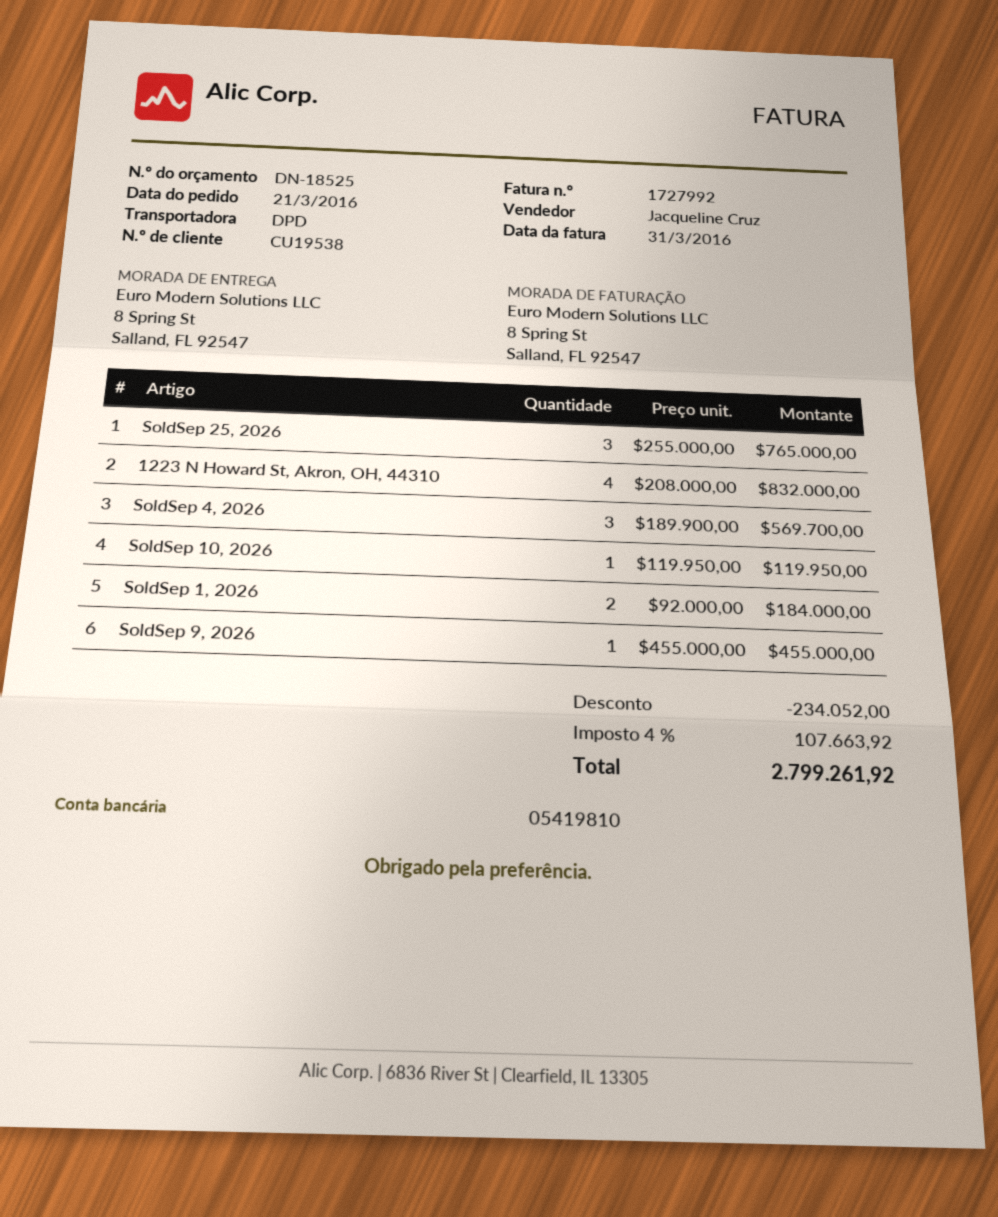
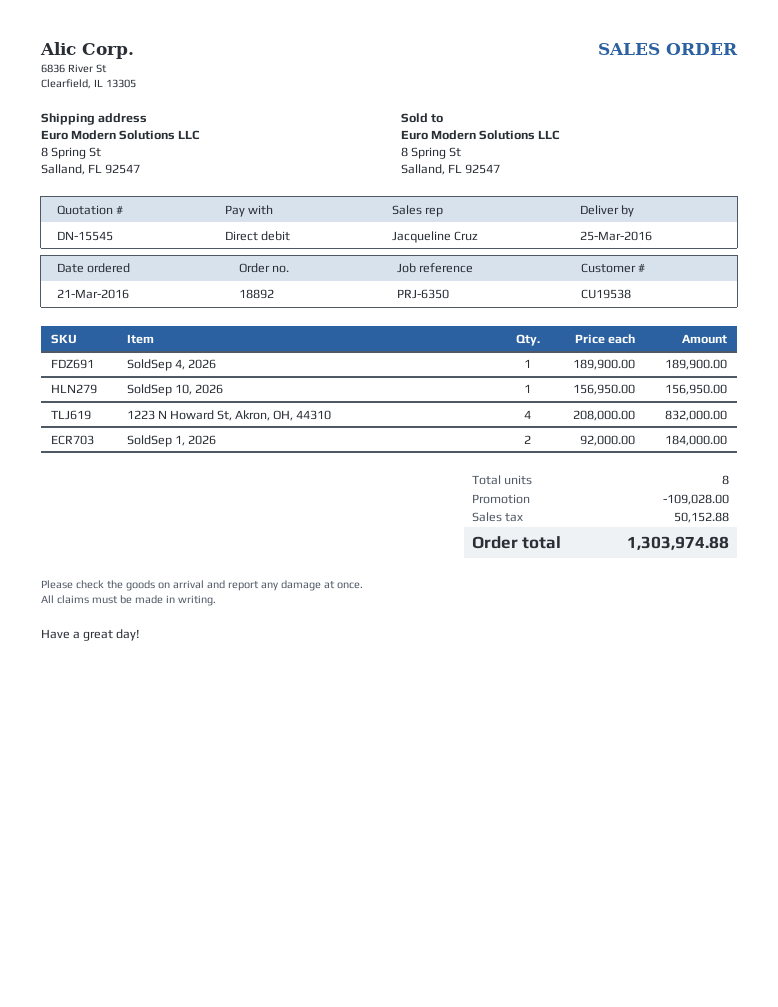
quote number: DN-18525 -> DN-15545
SoldSep 25, 2026: 3 x 255000.00 = 765000.00 -> none
SoldSep 4, 2026: 3 x 189900.00 = 569700.00 -> 1 x 189900.00 = 189900.00
SoldSep 10, 2026: 1 x 119950.00 = 119950.00 -> 1 x 156950.00 = 156950.00
SoldSep 9, 2026: 1 x 455000.00 = 455000.00 -> none
discount: 234052.00 -> 109028.00
tax: 107663.92 -> 50152.88
total: 2799261.92 -> 1303974.88

